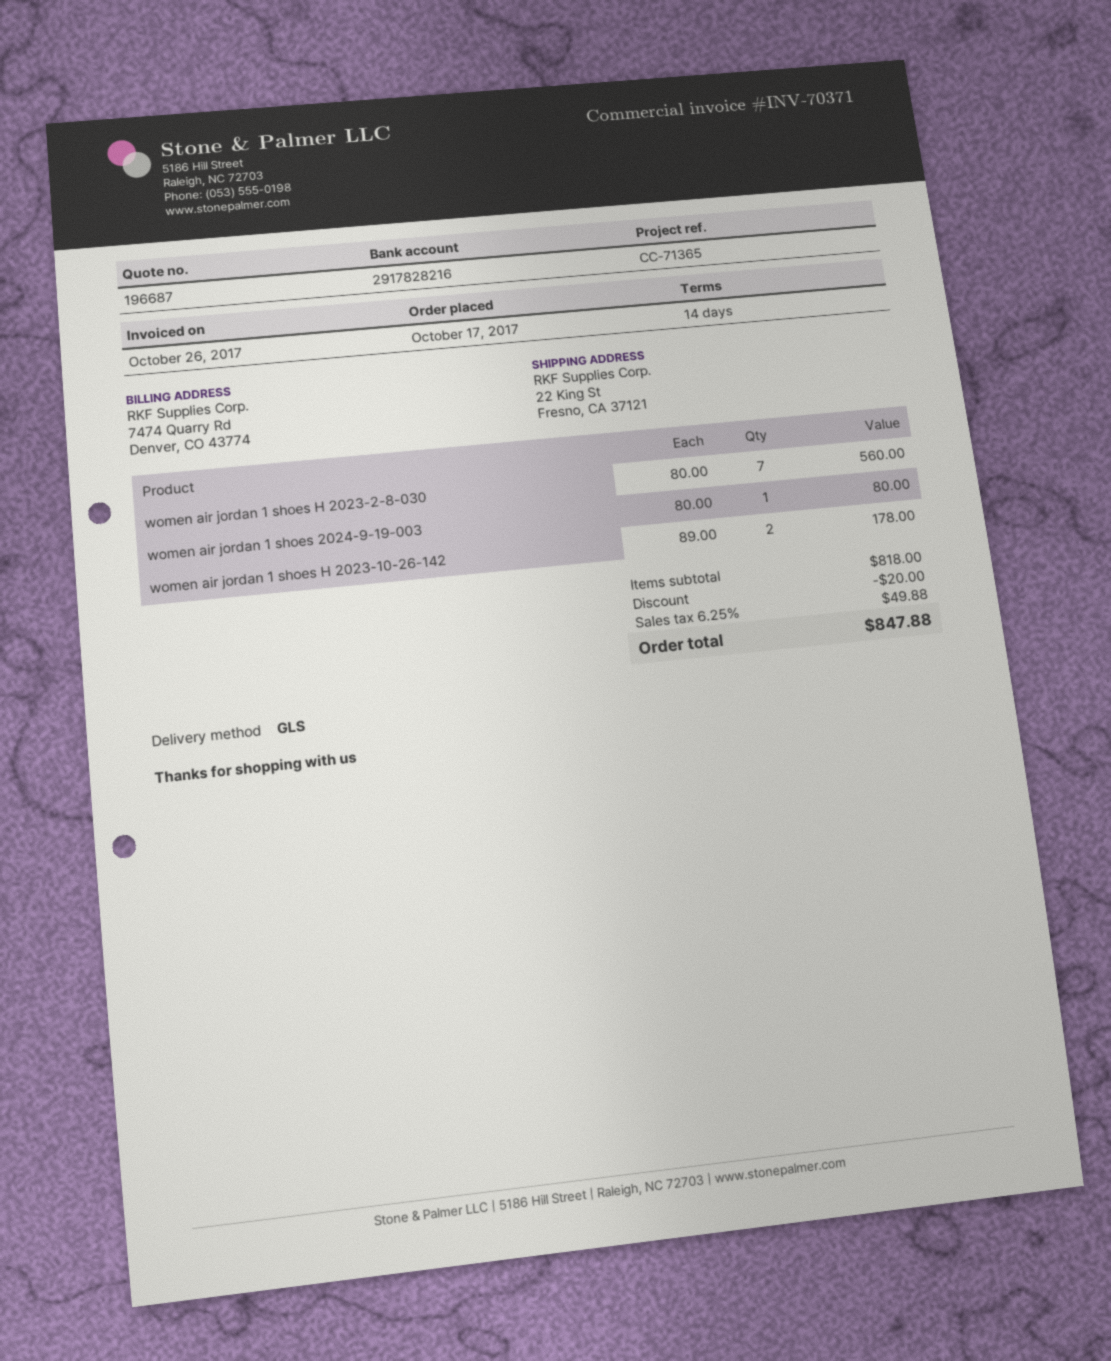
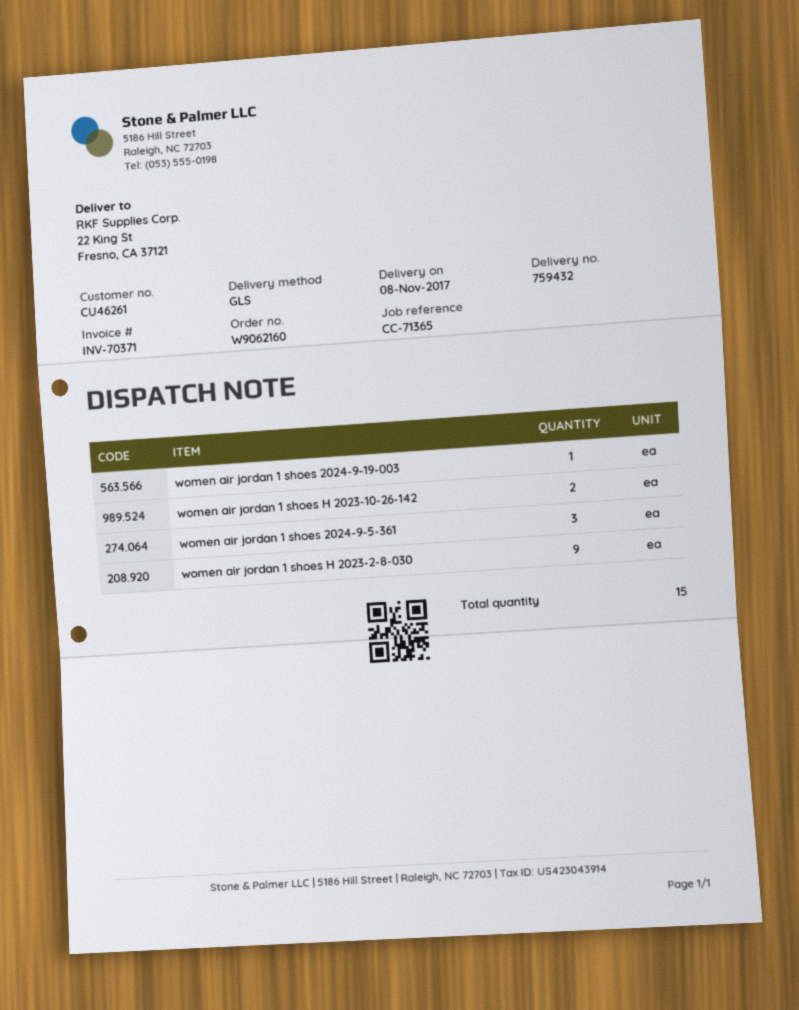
women air jordan 1 shoes H 2023-2-8-030: 7 -> 9
women air jordan 1 shoes 2024-9-5-361: none -> 3

